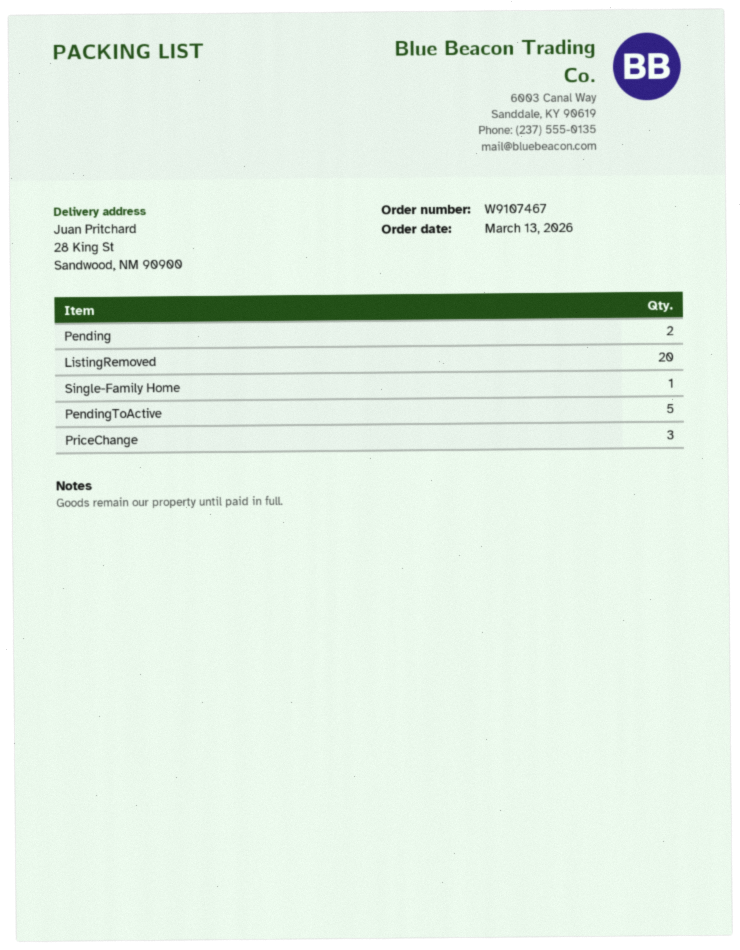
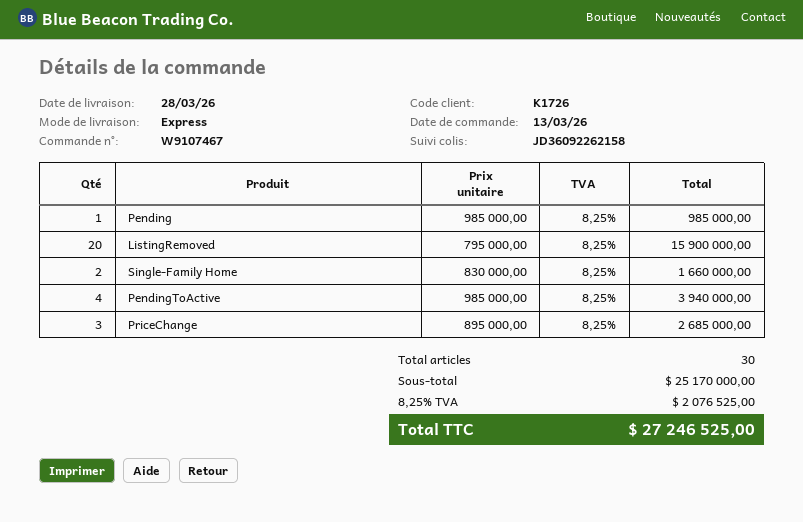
Pending: 2 -> 1
Single-Family Home: 1 -> 2
PendingToActive: 5 -> 4

